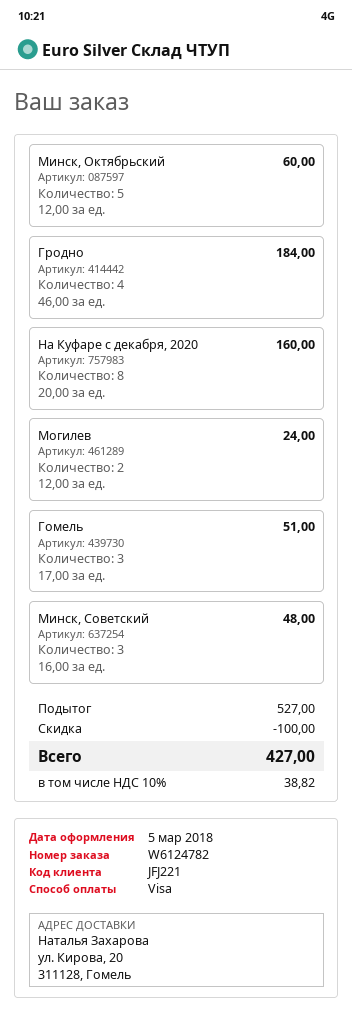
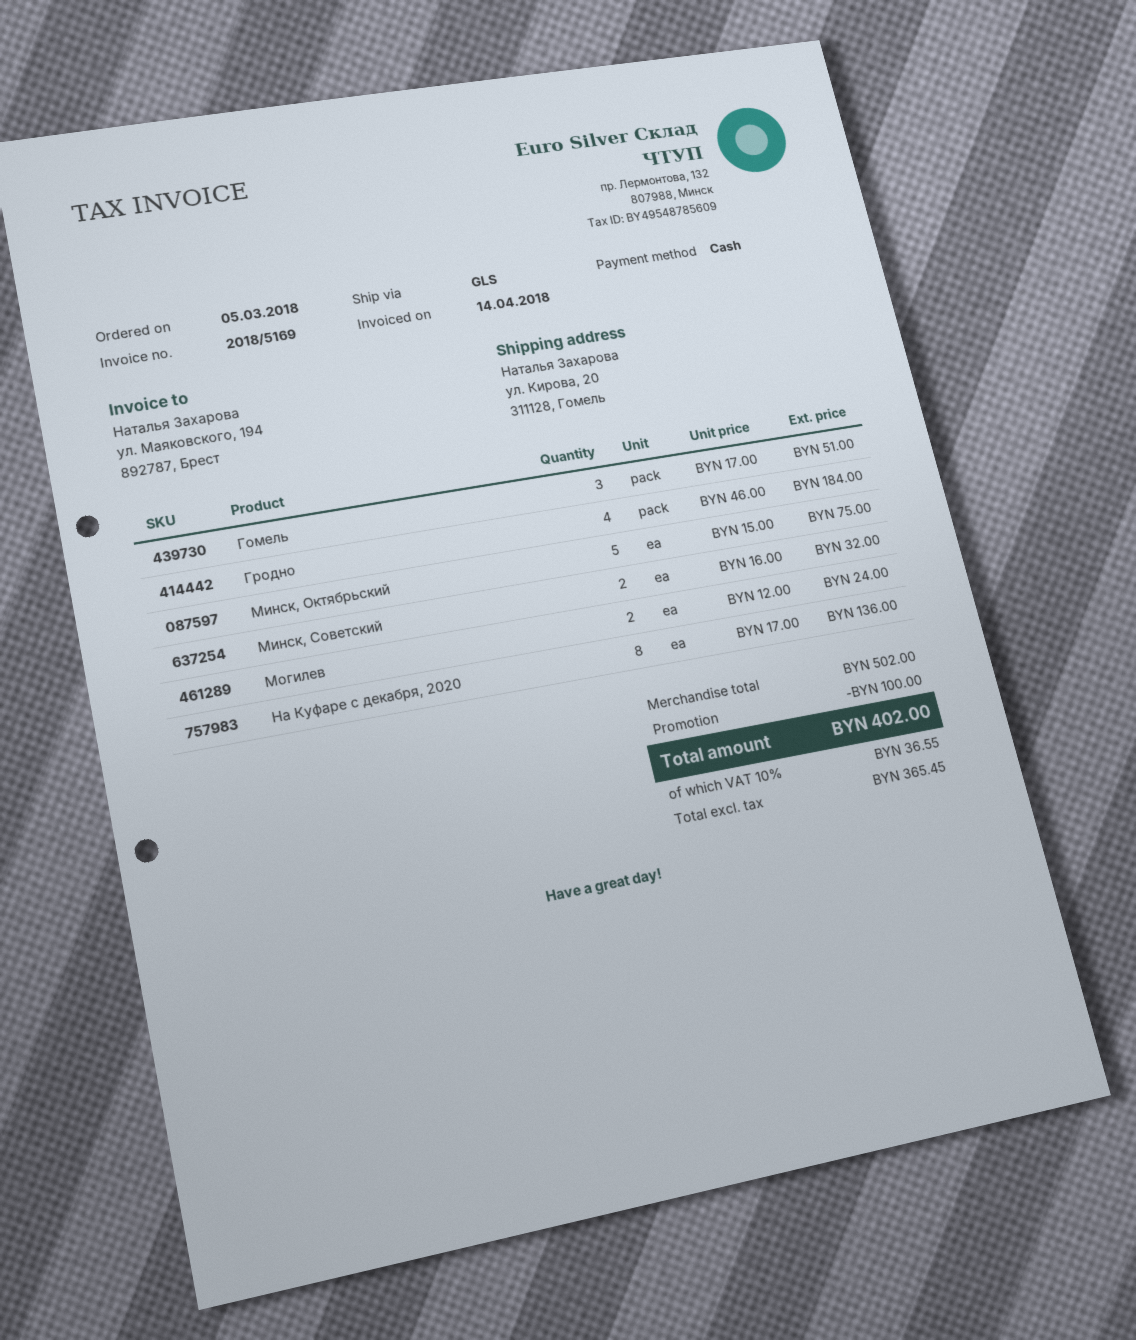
payment method: Visa -> cash
Минск, Октябрьский: 5 x 12.00 = 60.00 -> 5 x 15.00 = 75.00
На Куфаре с декабря, 2020: 8 x 20.00 = 160.00 -> 8 x 17.00 = 136.00
Минск, Советский: 3 x 16.00 = 48.00 -> 2 x 16.00 = 32.00
subtotal: 527.00 -> 502.00
tax: 10% = 38.82 -> 10% = 36.55
total: 427.00 -> 402.00

